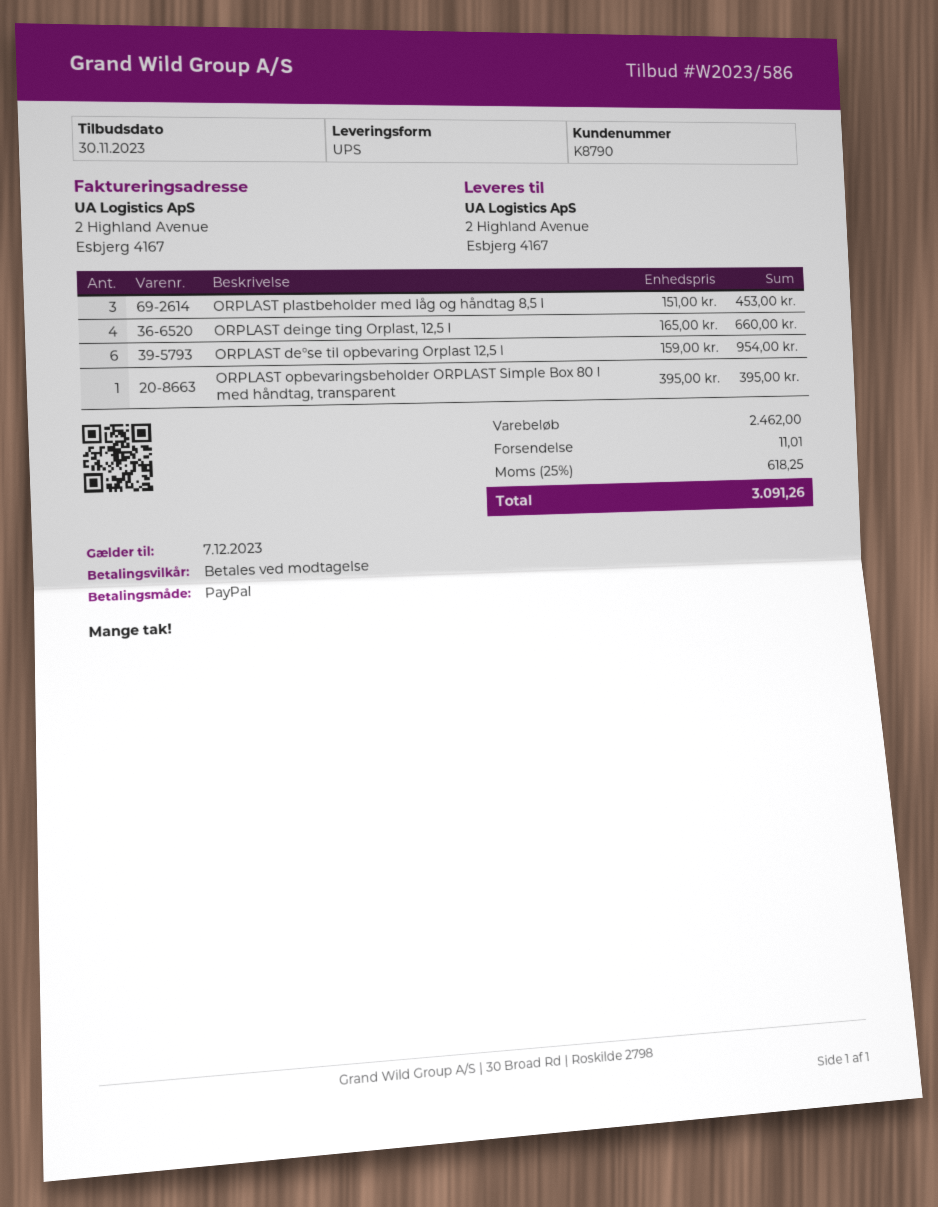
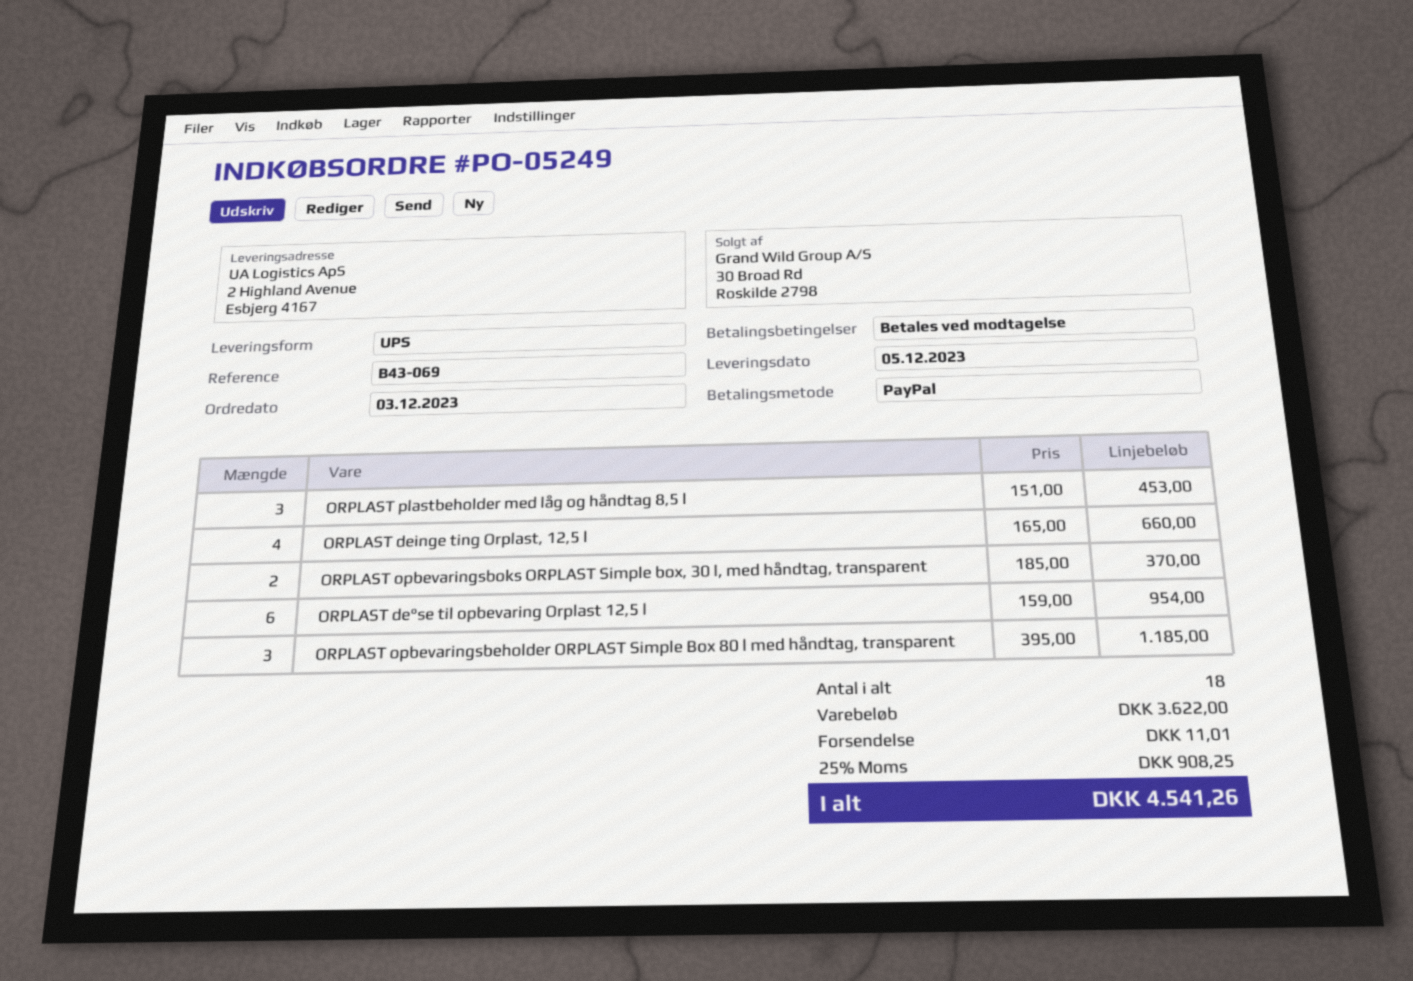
ORPLAST opbevaringsbeholder ORPLAST Simple Box 80 l med håndtag, transparent: 1 x 395.00 = 395.00 -> 3 x 395.00 = 1185.00
ORPLAST opbevaringsboks ORPLAST Simple box, 30 l, med håndtag, transparent: none -> 2 x 185.00 = 370.00
subtotal: 2462.00 -> 3622.00
tax: 25% = 618.25 -> 25% = 908.25
total: 3091.26 -> 4541.26

